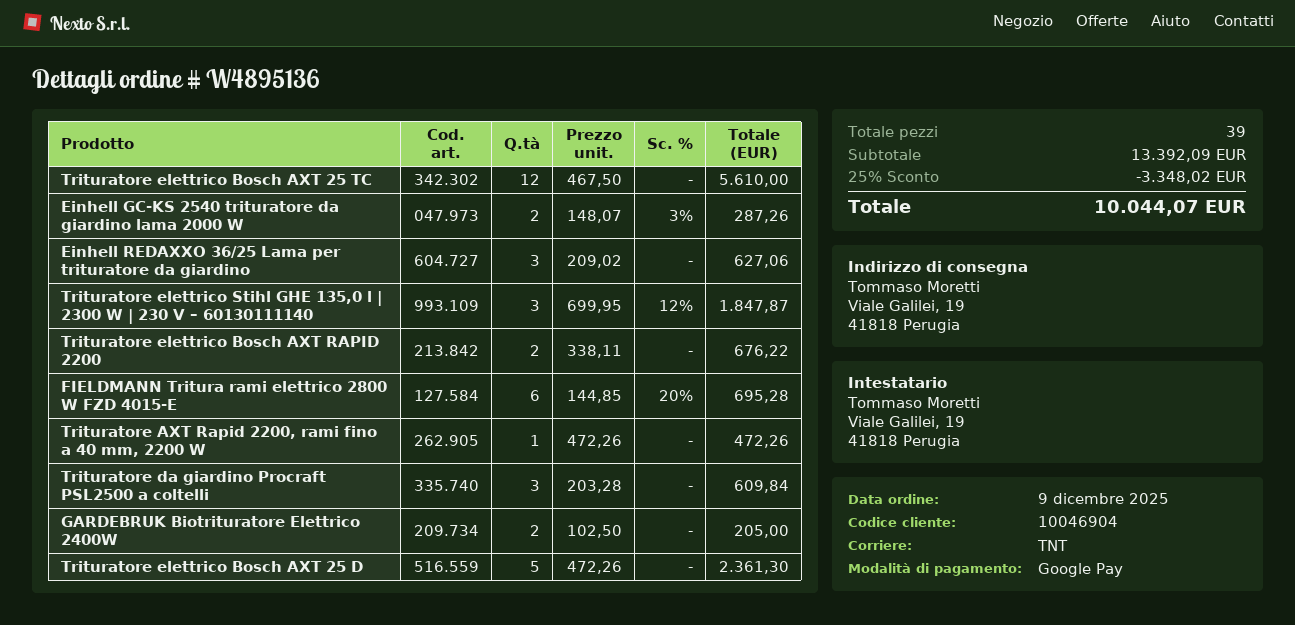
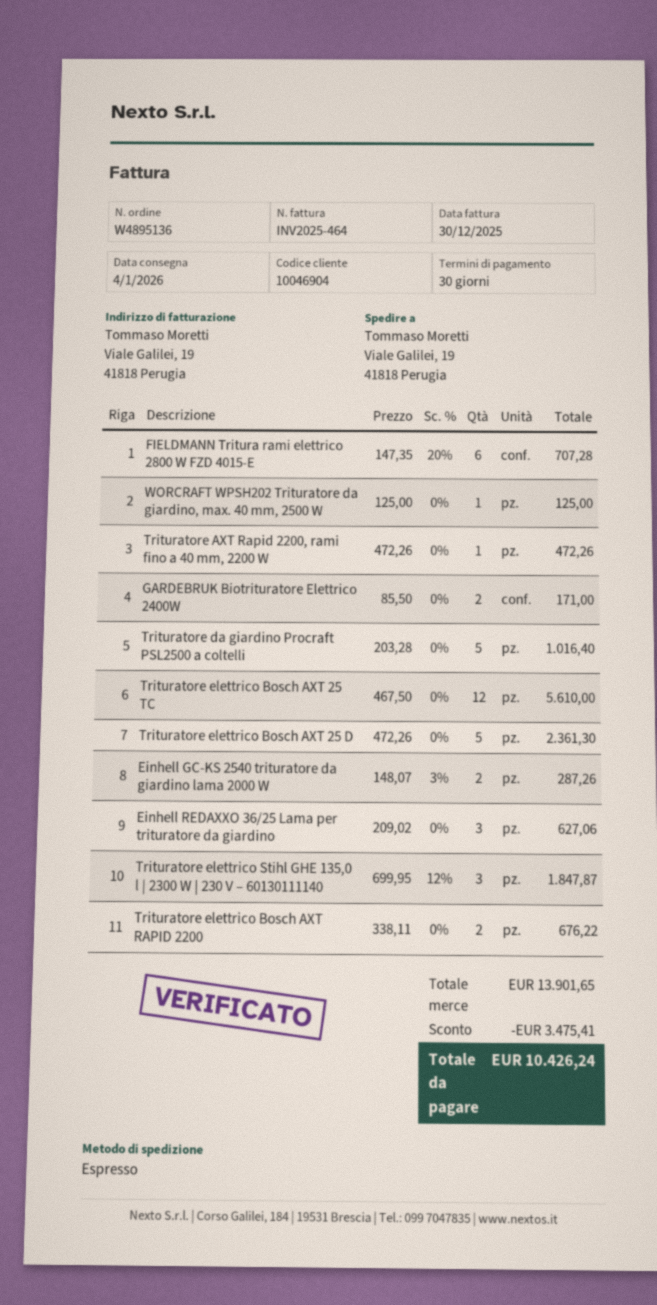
shipping method: TNT -> express
FIELDMANN Tritura rami elettrico 2800 W FZD 4015-E: 6 x 144.85 - 20% = 695.28 -> 6 x 147.35 - 20% = 707.28
Trituratore da giardino Procraft PSL2500 a coltelli: 3 x 203.28 = 609.84 -> 5 x 203.28 = 1016.40
GARDEBRUK Biotrituratore Elettrico 2400W: 2 x 102.50 = 205.00 -> 2 x 85.50 = 171.00
WORCRAFT WPSH202 Trituratore da giardino, max. 40 mm, 2500 W: none -> 1 x 125.00 = 125.00
subtotal: 13392.09 -> 13901.65
discount: 3348.02 -> 3475.41
total: 10044.07 -> 10426.24

